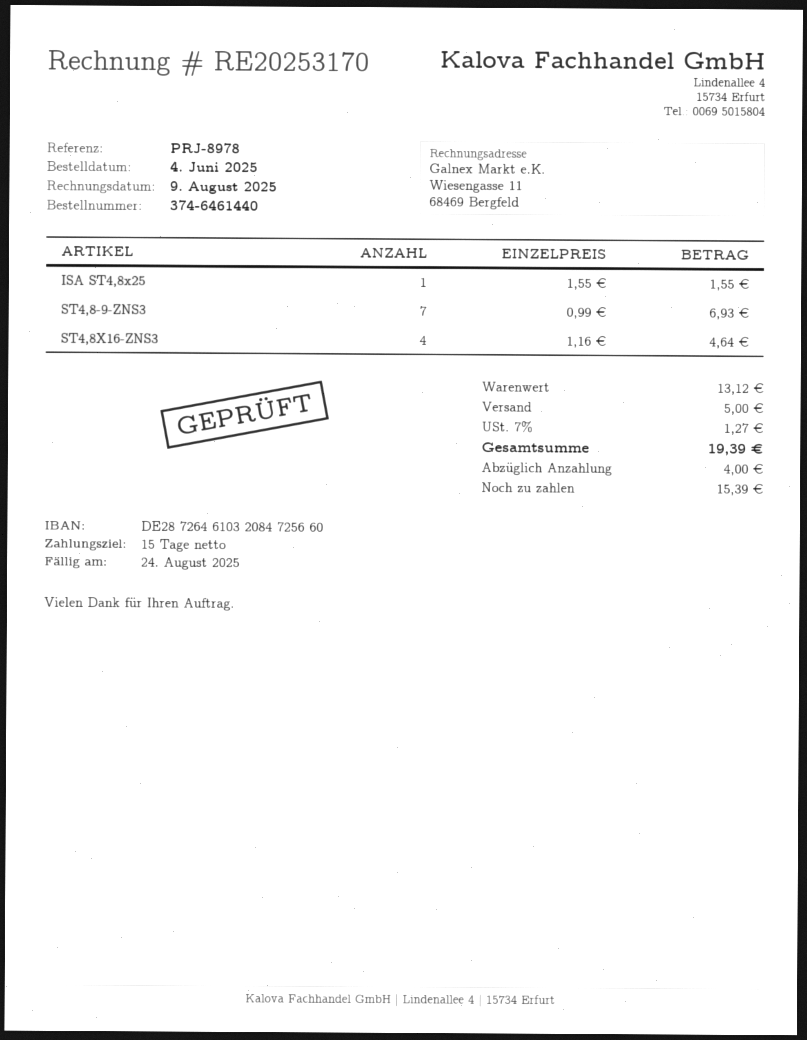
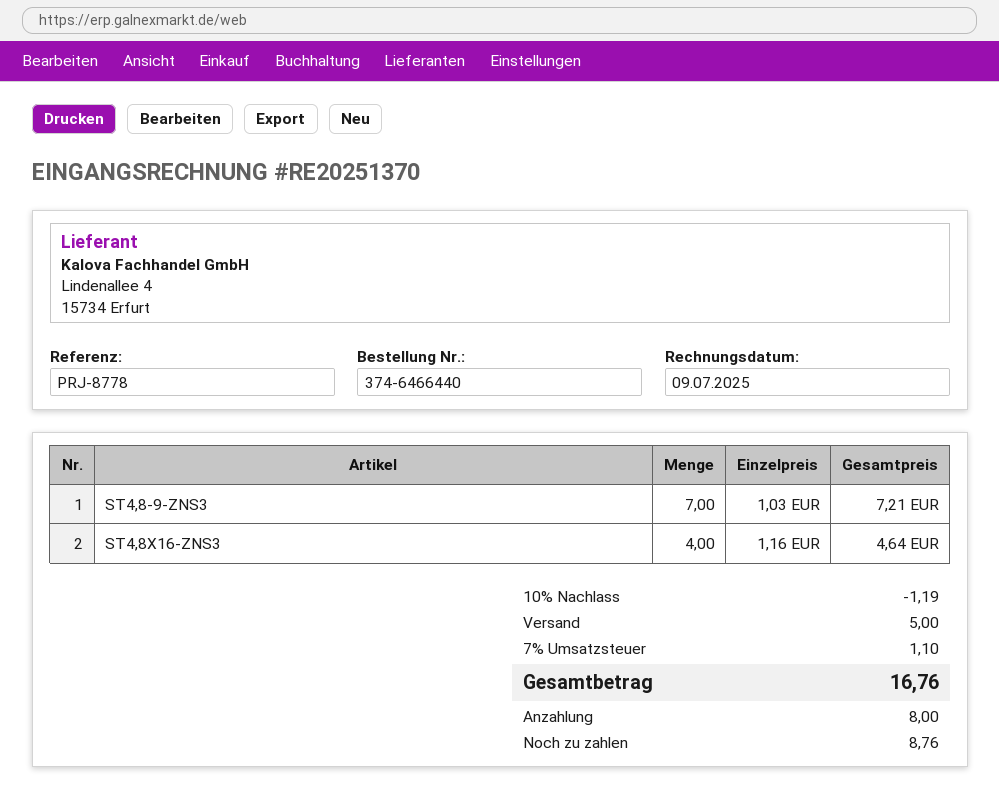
order number: 374-6461440 -> 374-6466440
invoice number: RE20253170 -> RE20251370
invoice date: 2025-08-09 -> 2025-07-09
reference: PRJ-8978 -> PRJ-8778
ISA ST4,8x25: 1 x 1.55 = 1.55 -> none
ST4,8-9-ZNS3: 7 x 0.99 = 6.93 -> 7 x 1.03 = 7.21
discount: none -> 10% = 1.19
tax: 7% = 1.27 -> 7% = 1.10
total: 19.39 -> 16.76
deposit: 4.00 -> 8.00
balance: 15.39 -> 8.76

